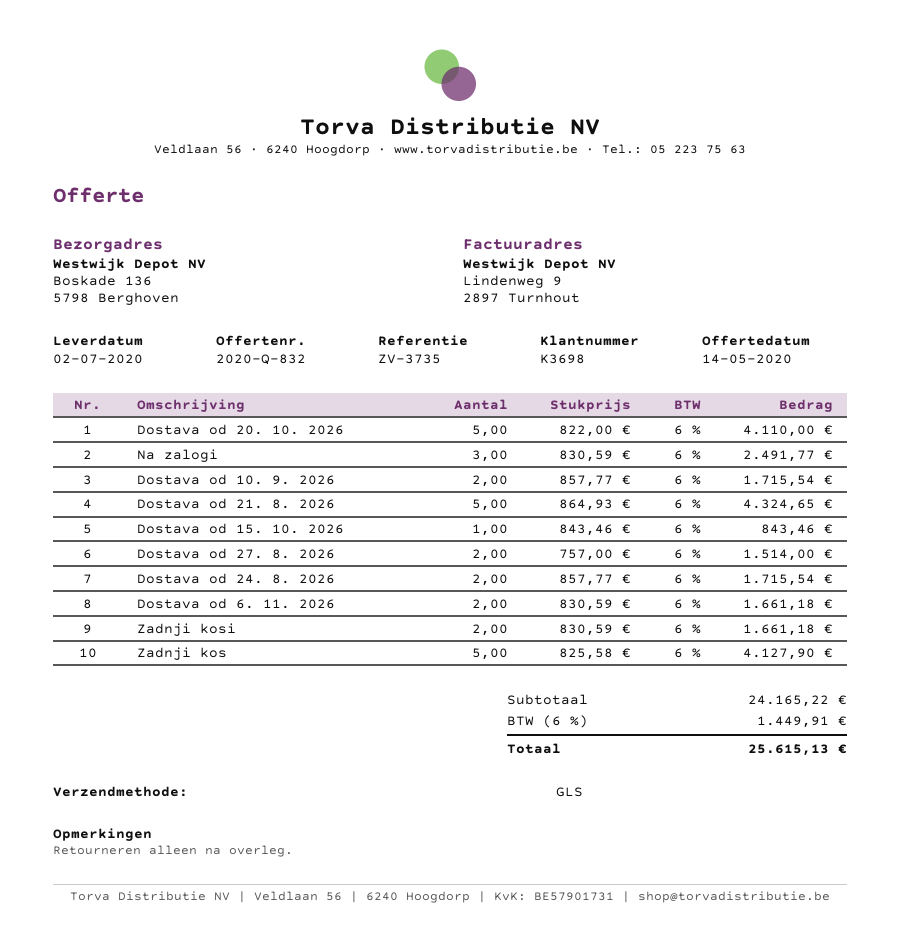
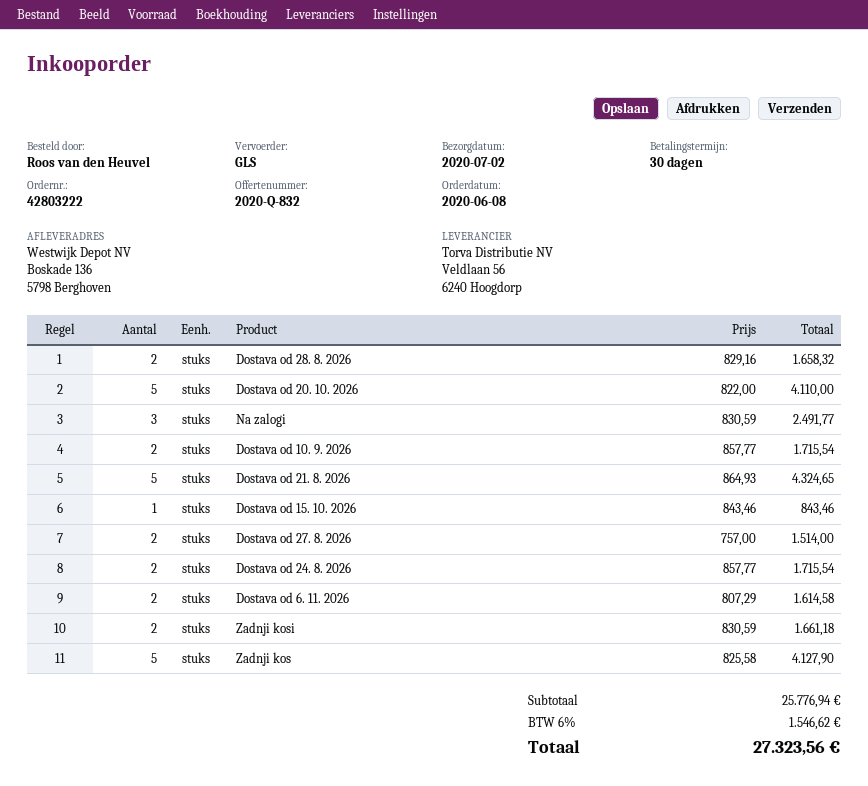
Dostava od 6. 11. 2026: 2 x 830.59 = 1661.18 -> 2 x 807.29 = 1614.58
Dostava od 28. 8. 2026: none -> 2 x 829.16 = 1658.32
subtotal: 24165.22 -> 25776.94
tax: 6% = 1449.91 -> 6% = 1546.62
total: 25615.13 -> 27323.56

